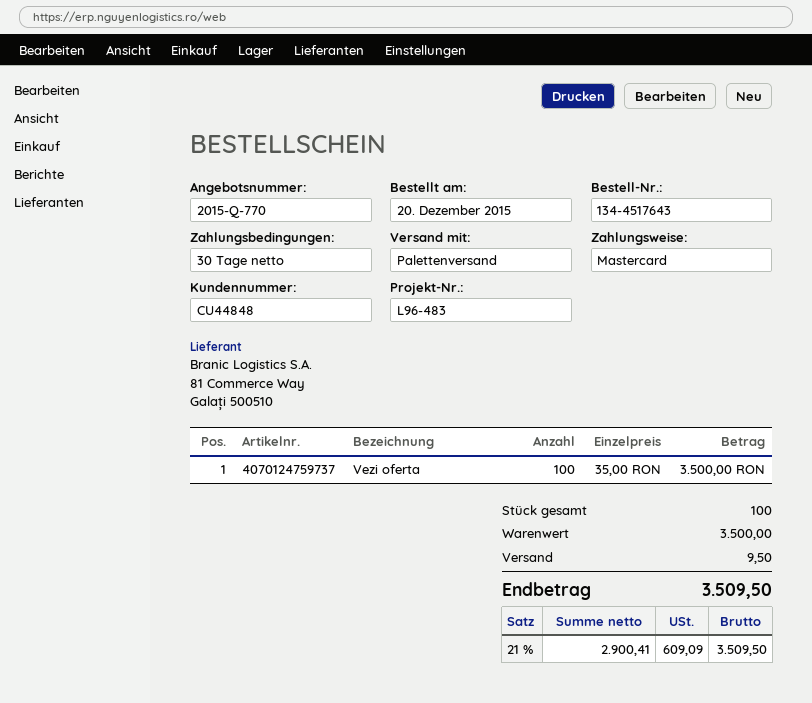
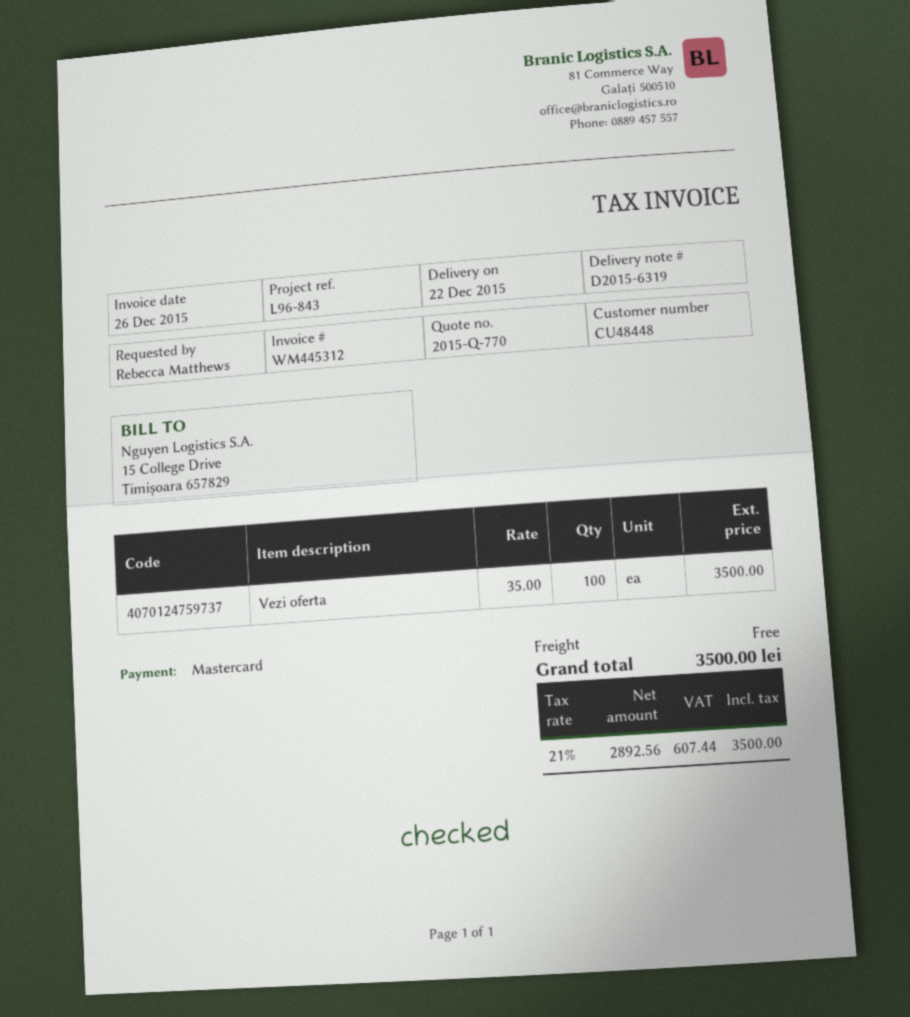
customer number: CU44848 -> CU48448
reference: L96-483 -> L96-843
shipping: 9.50 -> 0.00
net: 2900.41 -> 2892.56
tax: 21% = 609.09 -> 21% = 607.44
total: 3509.50 -> 3500.00

